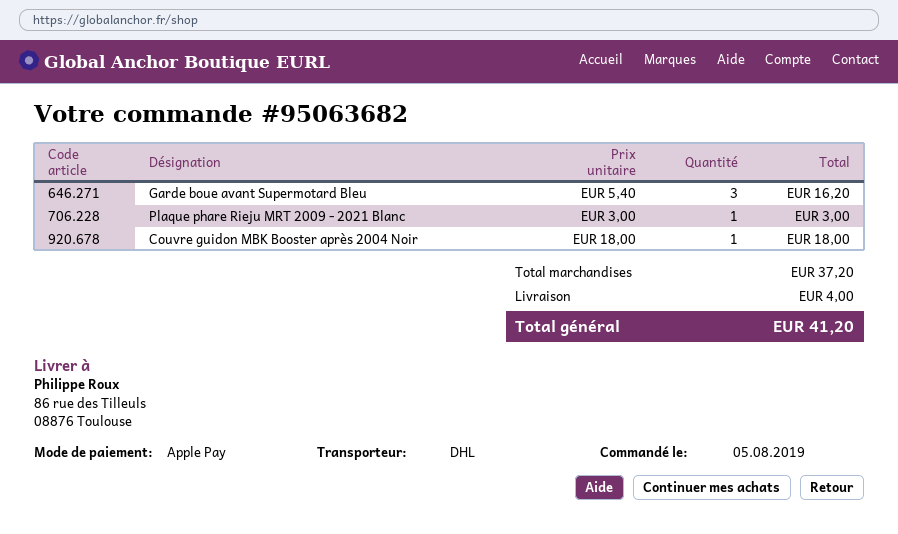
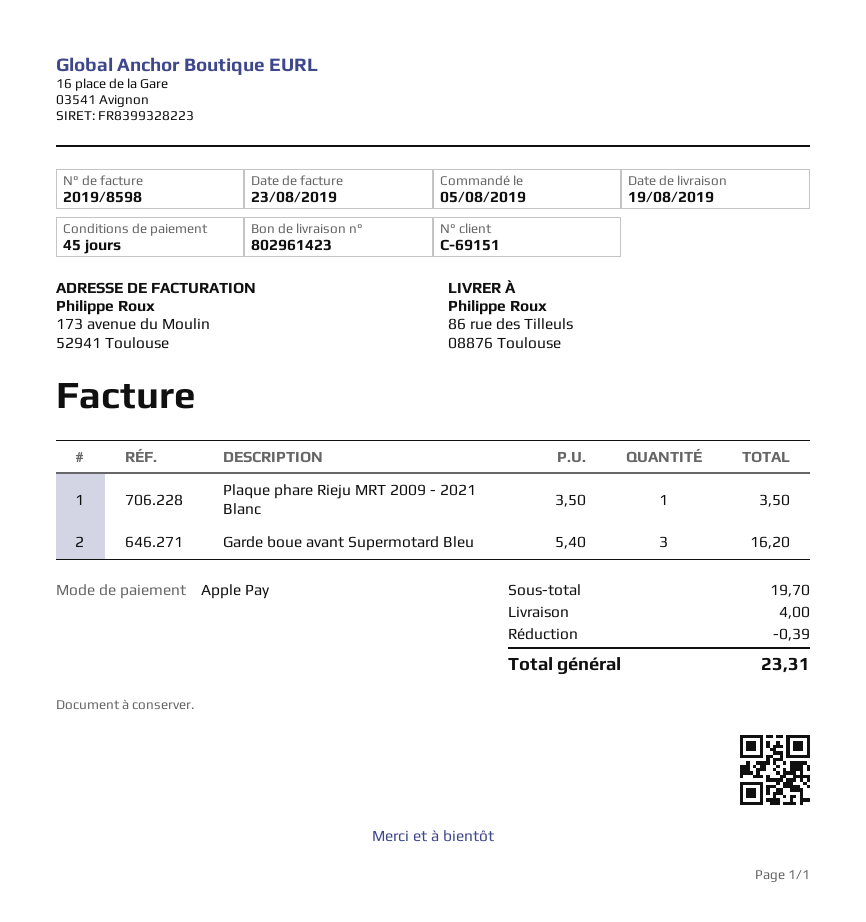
Plaque phare Rieju MRT 2009 - 2021 Blanc: 1 x 3.00 = 3.00 -> 1 x 3.50 = 3.50
Couvre guidon MBK Booster après 2004 Noir: 1 x 18.00 = 18.00 -> none
subtotal: 37.20 -> 19.70
discount: none -> 0.39
total: 41.20 -> 23.31

